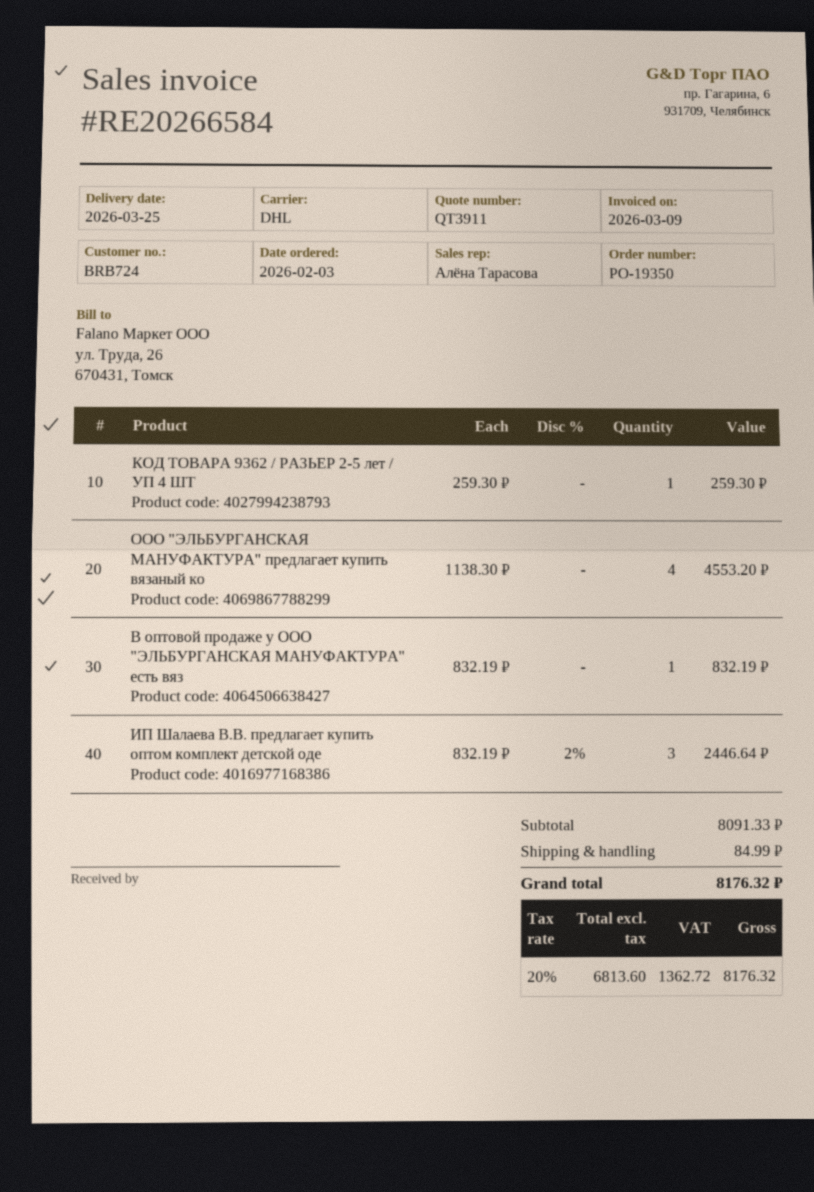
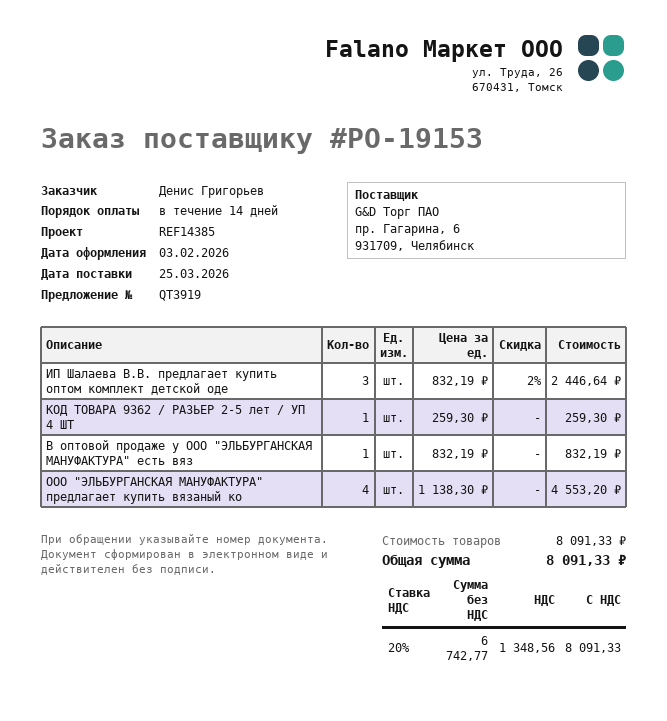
quote number: QT3911 -> QT3919
order number: PO-19350 -> PO-19153
shipping: 84.99 -> none
net: 6813.60 -> 6742.77
tax: 20% = 1362.72 -> 20% = 1348.56
total: 8176.32 -> 8091.33

